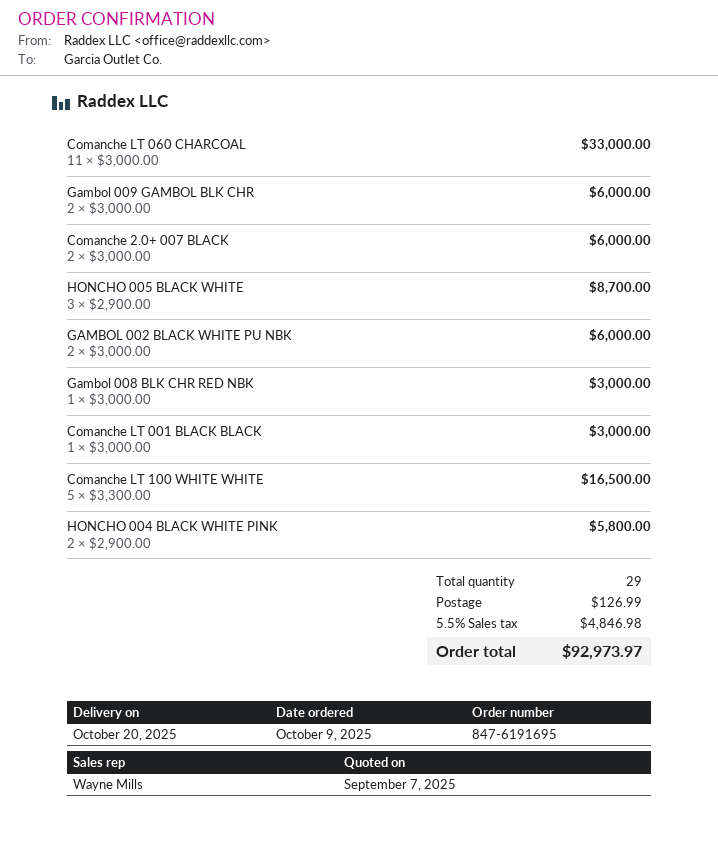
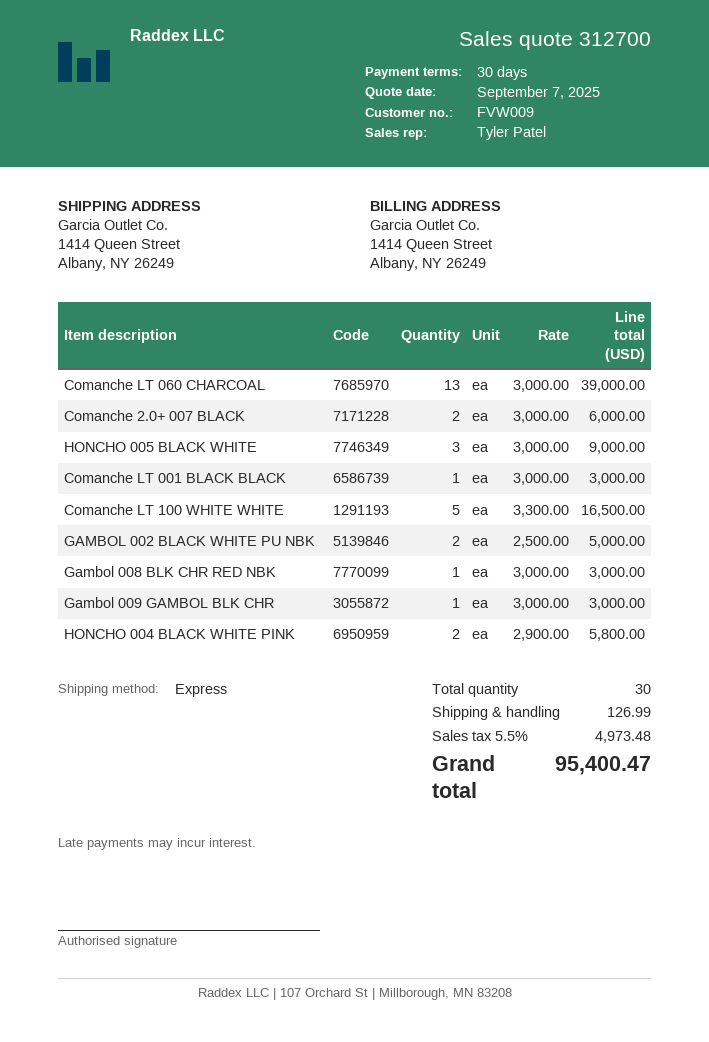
sales rep: Wayne Mills -> Tyler Patel
Comanche LT 060 CHARCOAL: 11 x 3000.00 = 33000.00 -> 13 x 3000.00 = 39000.00
Gambol 009 GAMBOL BLK CHR: 2 x 3000.00 = 6000.00 -> 1 x 3000.00 = 3000.00
HONCHO 005 BLACK WHITE: 3 x 2900.00 = 8700.00 -> 3 x 3000.00 = 9000.00
GAMBOL 002 BLACK WHITE PU NBK: 2 x 3000.00 = 6000.00 -> 2 x 2500.00 = 5000.00
total quantity: 29 -> 30
tax: 5.5% = 4846.98 -> 5.5% = 4973.48
total: 92973.97 -> 95400.47

